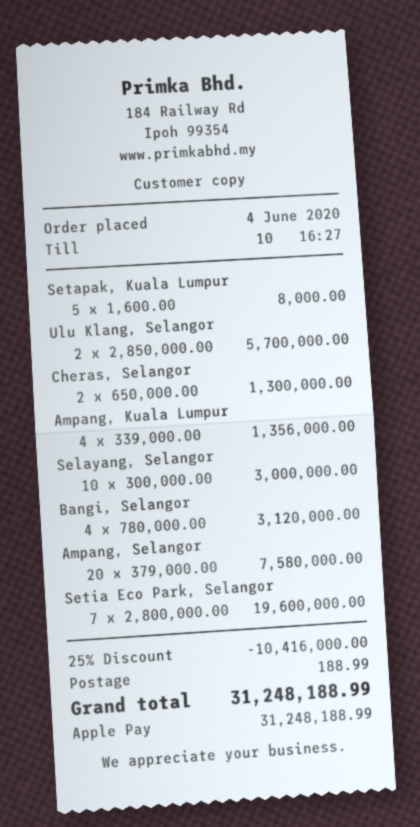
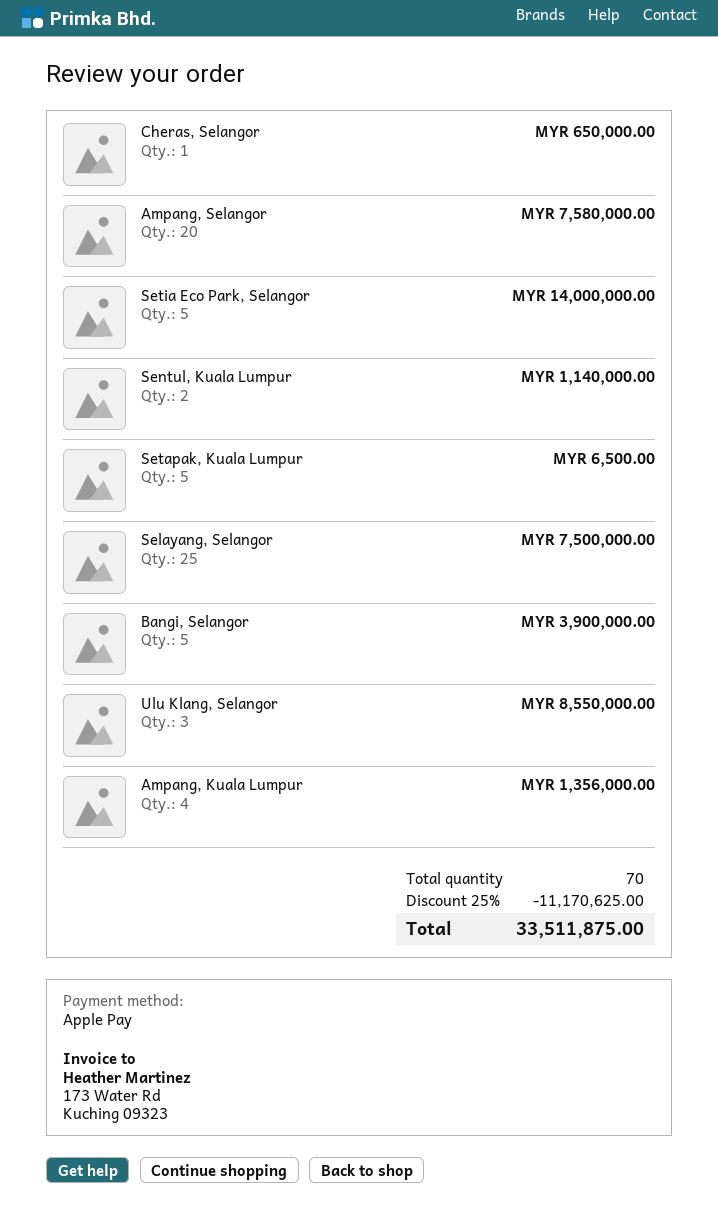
Setapak, Kuala Lumpur: 5 for 8000.00 -> 5 for 6500.00
Ulu Klang, Selangor: 2 for 5700000.00 -> 3 for 8550000.00
Cheras, Selangor: 2 for 1300000.00 -> 1 for 650000.00
Selayang, Selangor: 10 for 3000000.00 -> 25 for 7500000.00
Bangi, Selangor: 4 for 3120000.00 -> 5 for 3900000.00
Setia Eco Park, Selangor: 7 for 19600000.00 -> 5 for 14000000.00
Sentul, Kuala Lumpur: none -> 2 for 1140000.00
discount: 25% = 10416000.00 -> 25% = 11170625.00
shipping: 188.99 -> none
total: 31248188.99 -> 33511875.00

